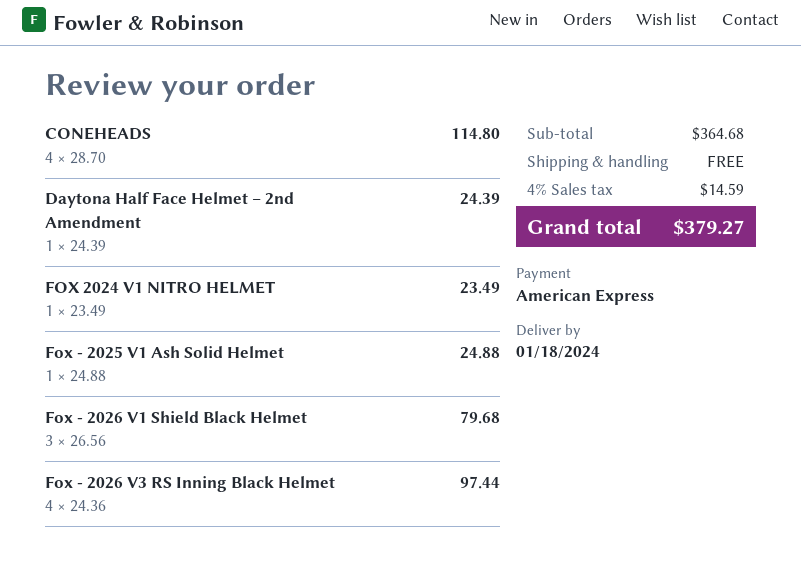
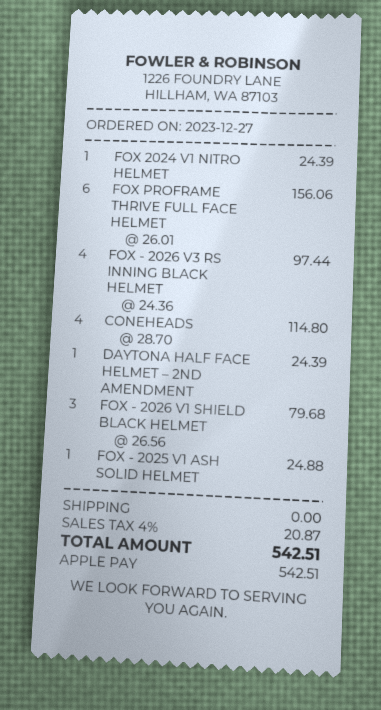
payment method: American Express -> Apple Pay
FOX 2024 V1 NITRO HELMET: 1 x 23.49 = 23.49 -> 1 x 24.39 = 24.39
FOX PROFRAME THRIVE FULL FACE HELMET: none -> 6 x 26.01 = 156.06
tax: 4% = 14.59 -> 4% = 20.87
total: 379.27 -> 542.51

